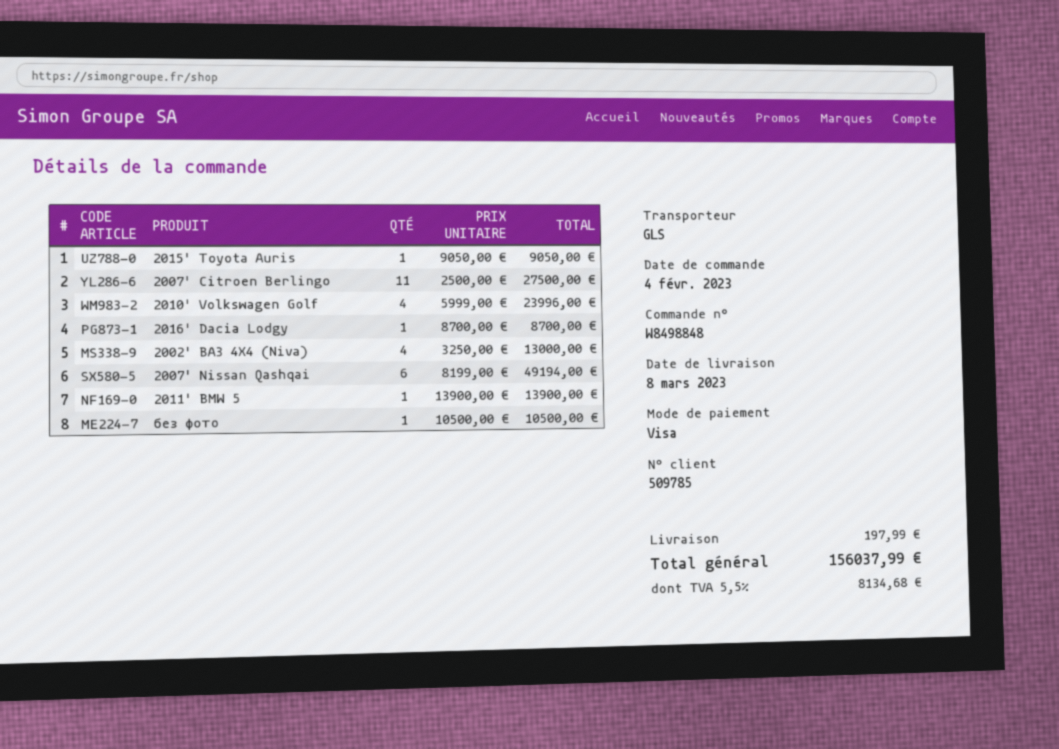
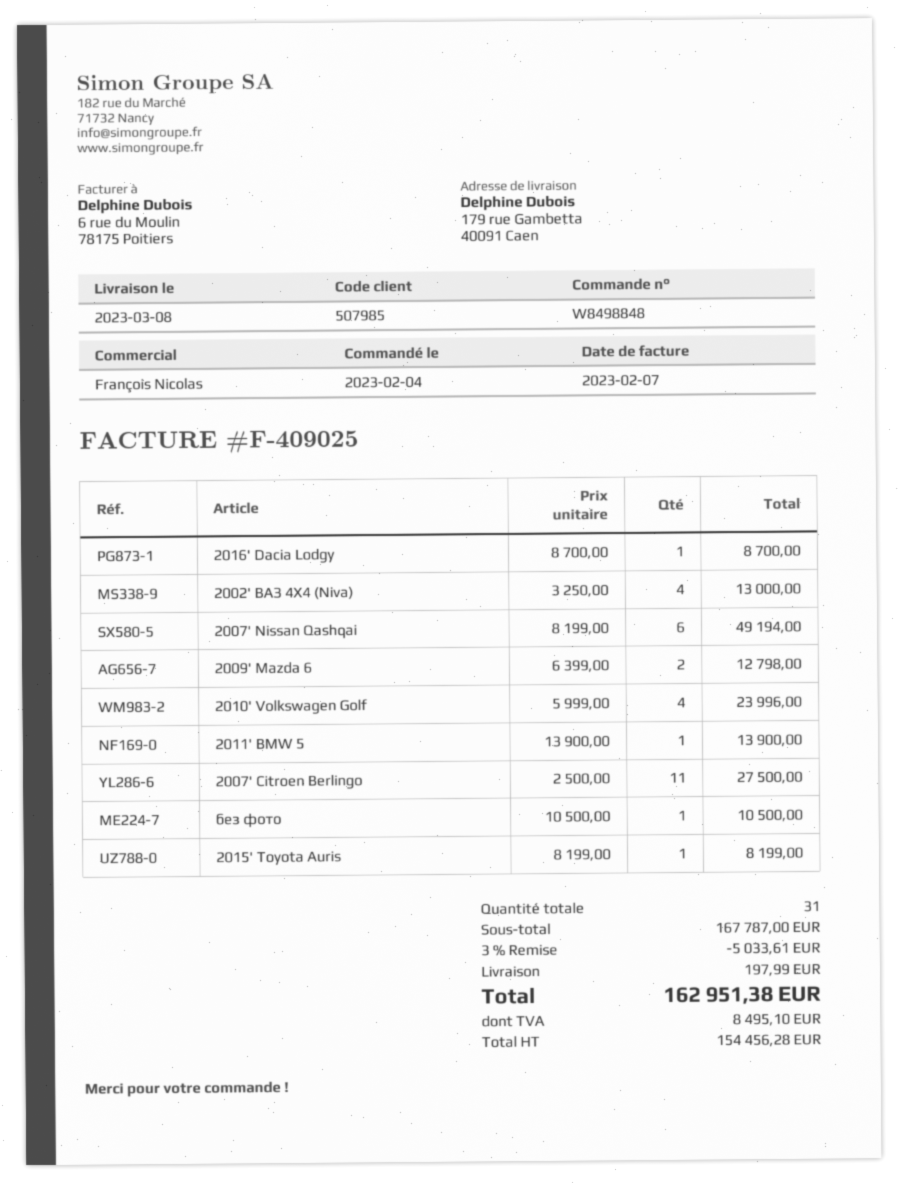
customer number: 509785 -> 507985
2015' Toyota Auris: 1 x 9050.00 = 9050.00 -> 1 x 8199.00 = 8199.00
2009' Mazda 6: none -> 2 x 6399.00 = 12798.00
discount: none -> 3% = 5033.61
tax: 8134.68 -> 8495.10
total: 156037.99 -> 162951.38

